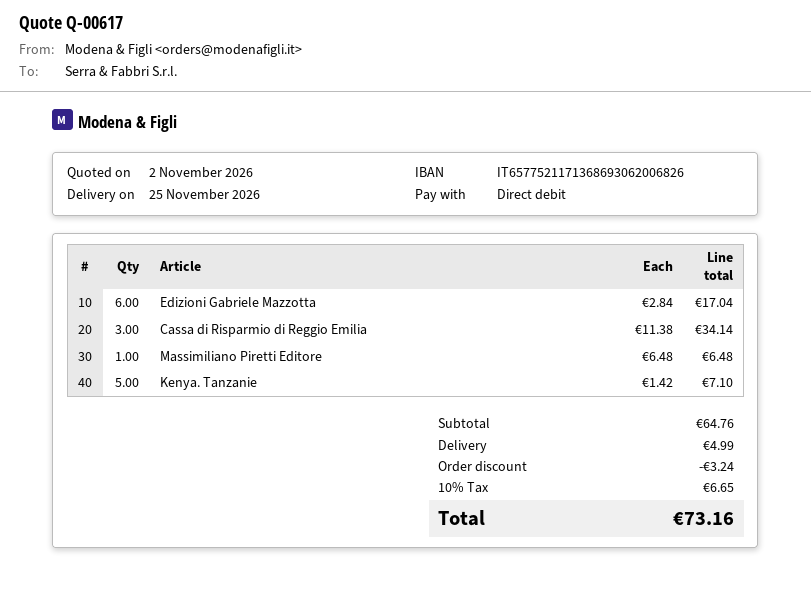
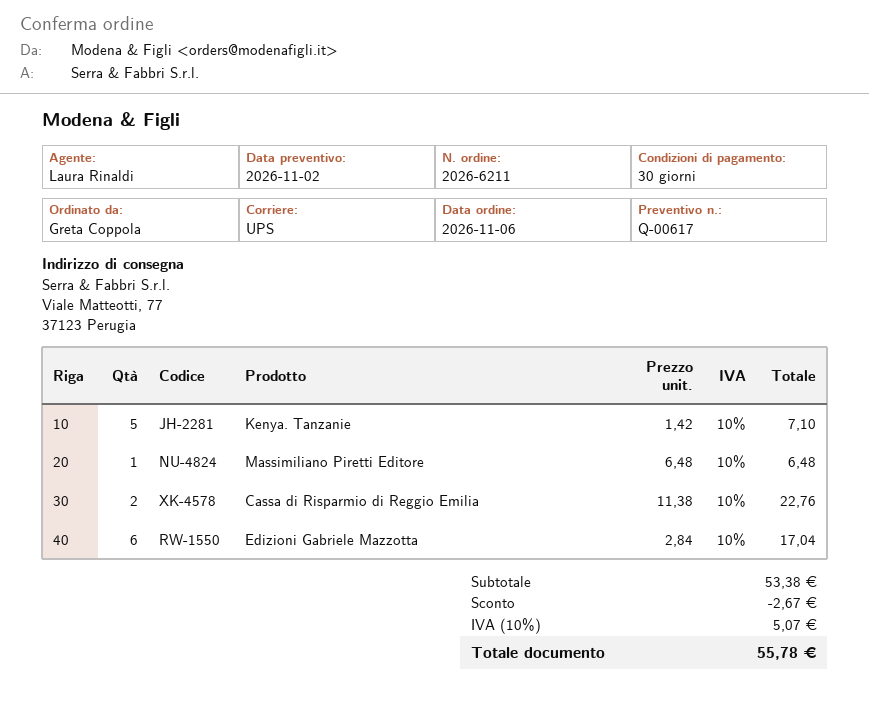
Cassa di Risparmio di Reggio Emilia: 3 x 11.38 = 34.14 -> 2 x 11.38 = 22.76
subtotal: 64.76 -> 53.38
discount: 3.24 -> 2.67
shipping: 4.99 -> none
tax: 10% = 6.65 -> 10% = 5.07
total: 73.16 -> 55.78

